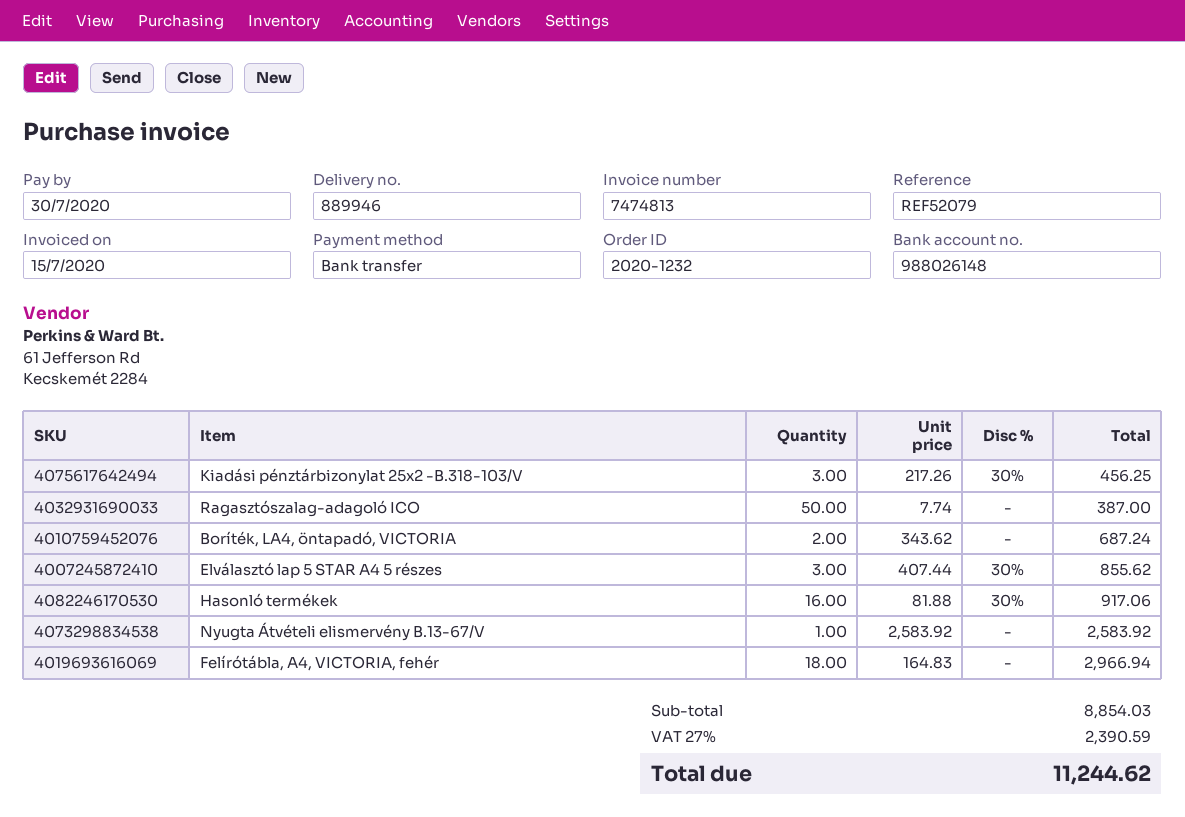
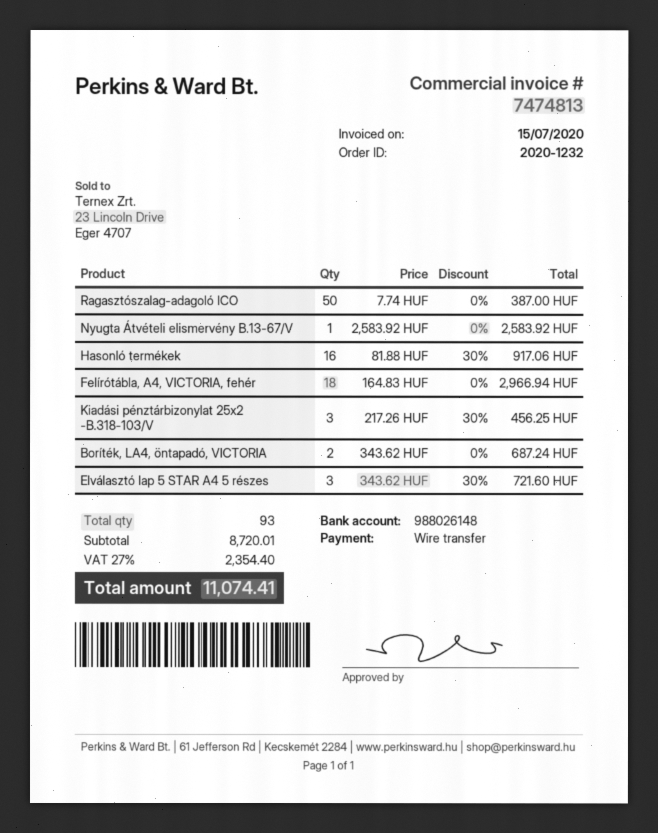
Elválasztó lap 5 STAR A4 5 részes: 3 x 407.44 - 30% = 855.62 -> 3 x 343.62 - 30% = 721.60
subtotal: 8854.03 -> 8720.01
tax: 27% = 2390.59 -> 27% = 2354.40
total: 11244.62 -> 11074.41

